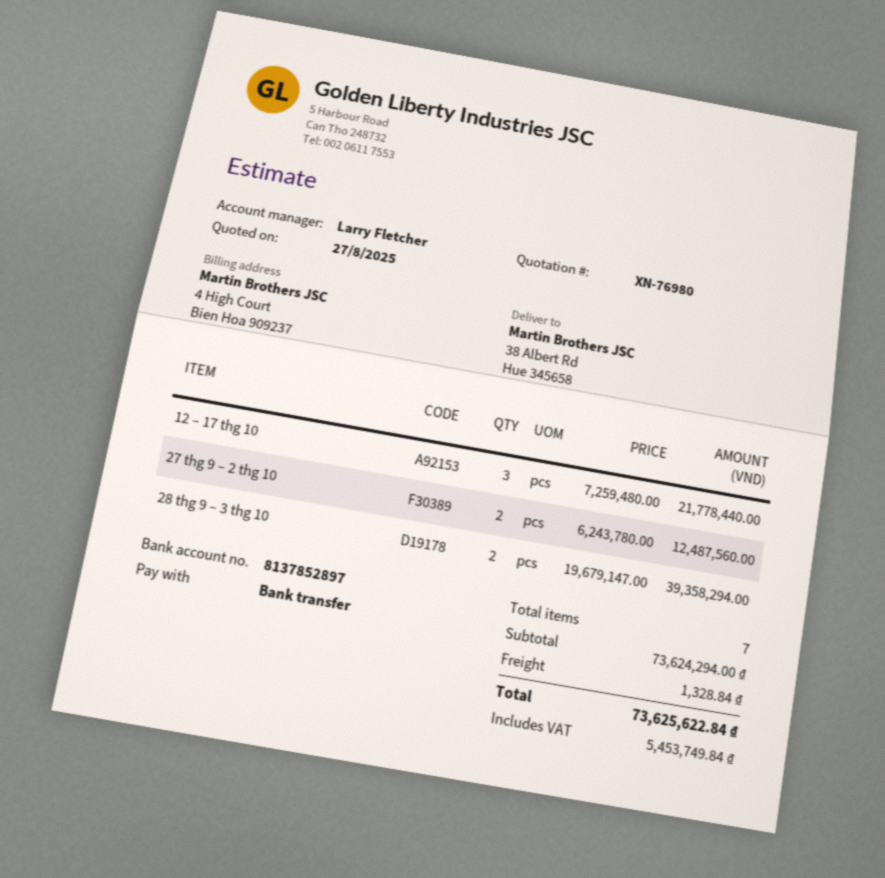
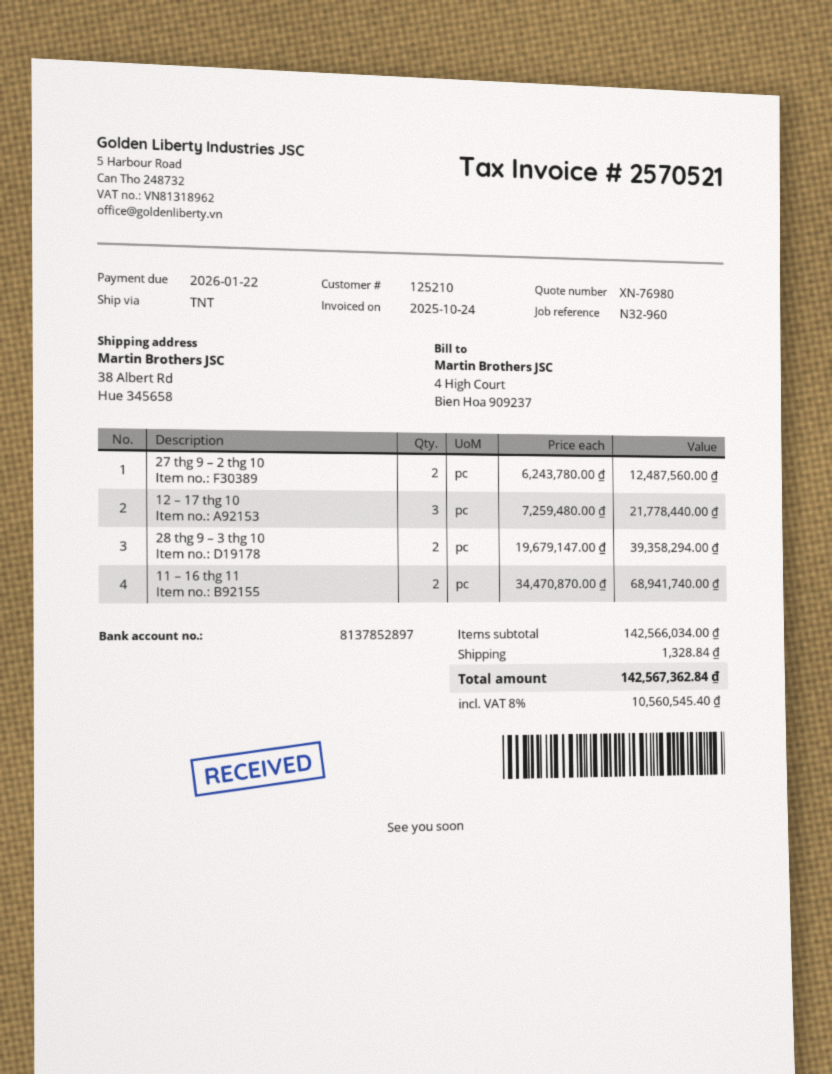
11 – 16 thg 11: none -> 2 x 34470870.00 = 68941740.00
subtotal: 73624294.00 -> 142566034.00
tax: 5453749.84 -> 10560545.40
total: 73625622.84 -> 142567362.84

